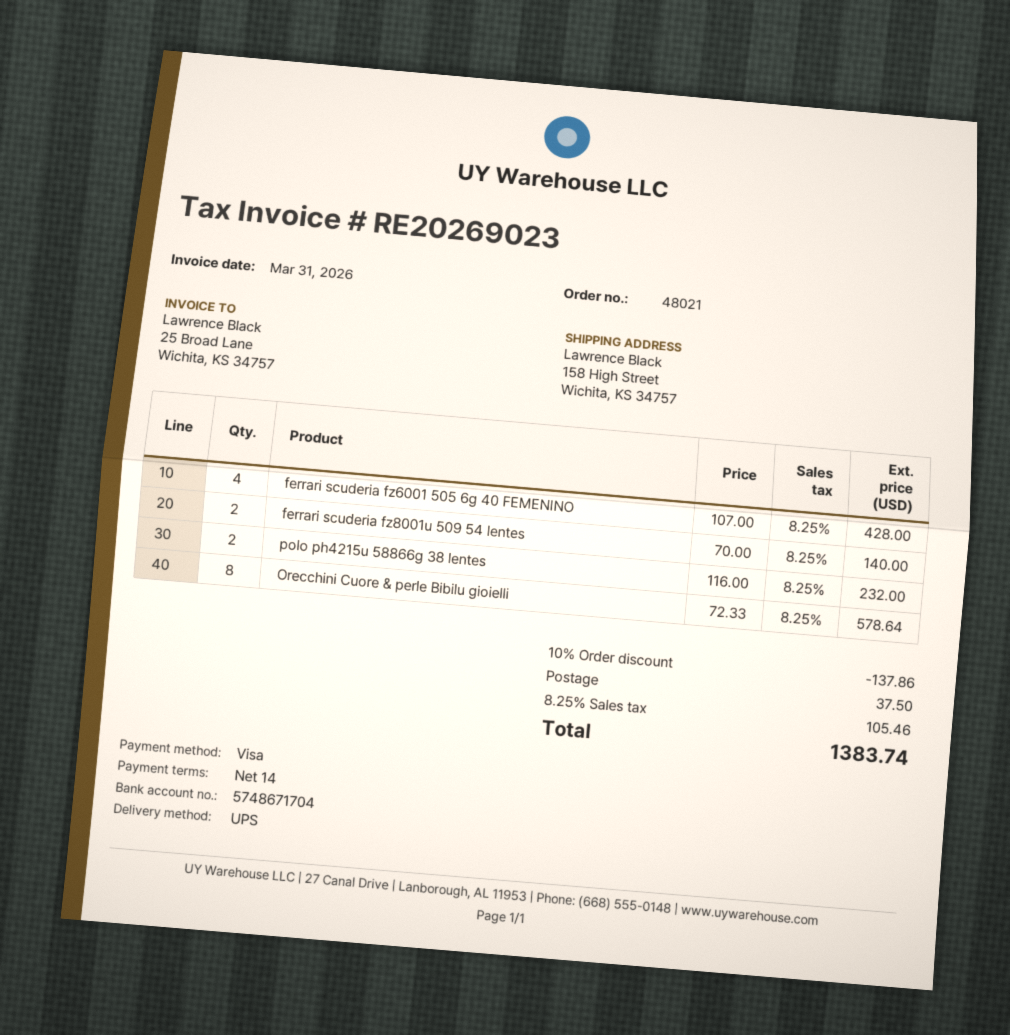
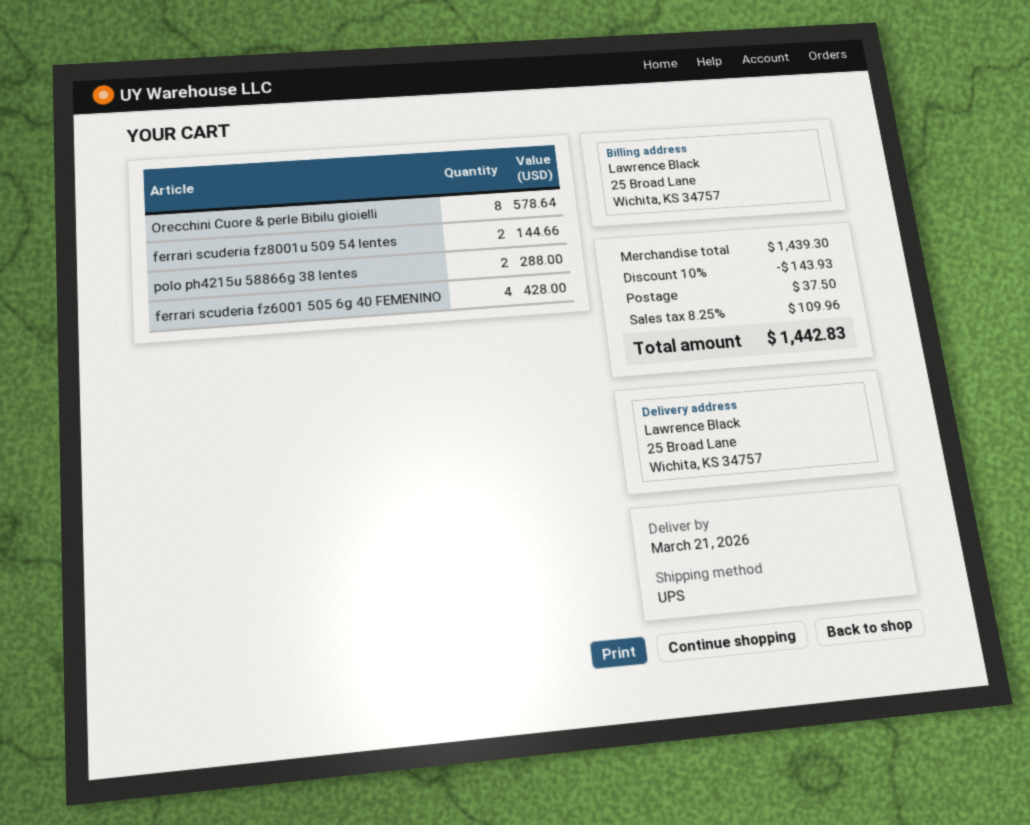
ship to: 158 High Street, Wichita, KS 34757 -> 25 Broad Lane, Wichita, KS 34757
ferrari scuderia fz8001u 509 54 lentes: 2 for 140.00 -> 2 for 144.66
polo ph4215u 58866g 38 lentes: 2 for 232.00 -> 2 for 288.00
discount: 10% = 137.86 -> 10% = 143.93
tax: 8.25% = 105.46 -> 8.25% = 109.96
total: 1383.74 -> 1442.83

